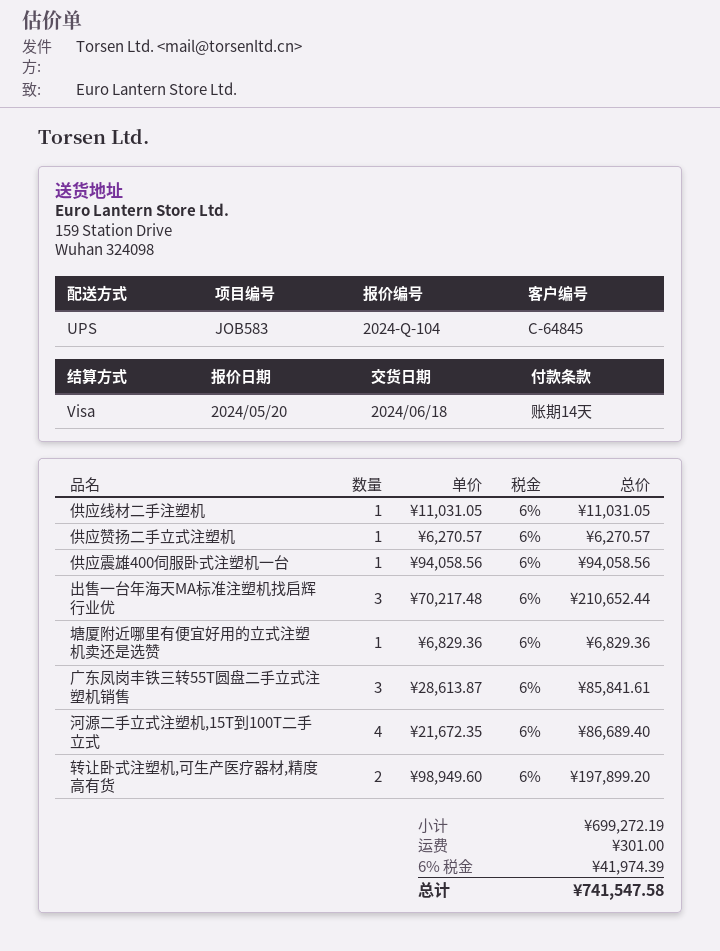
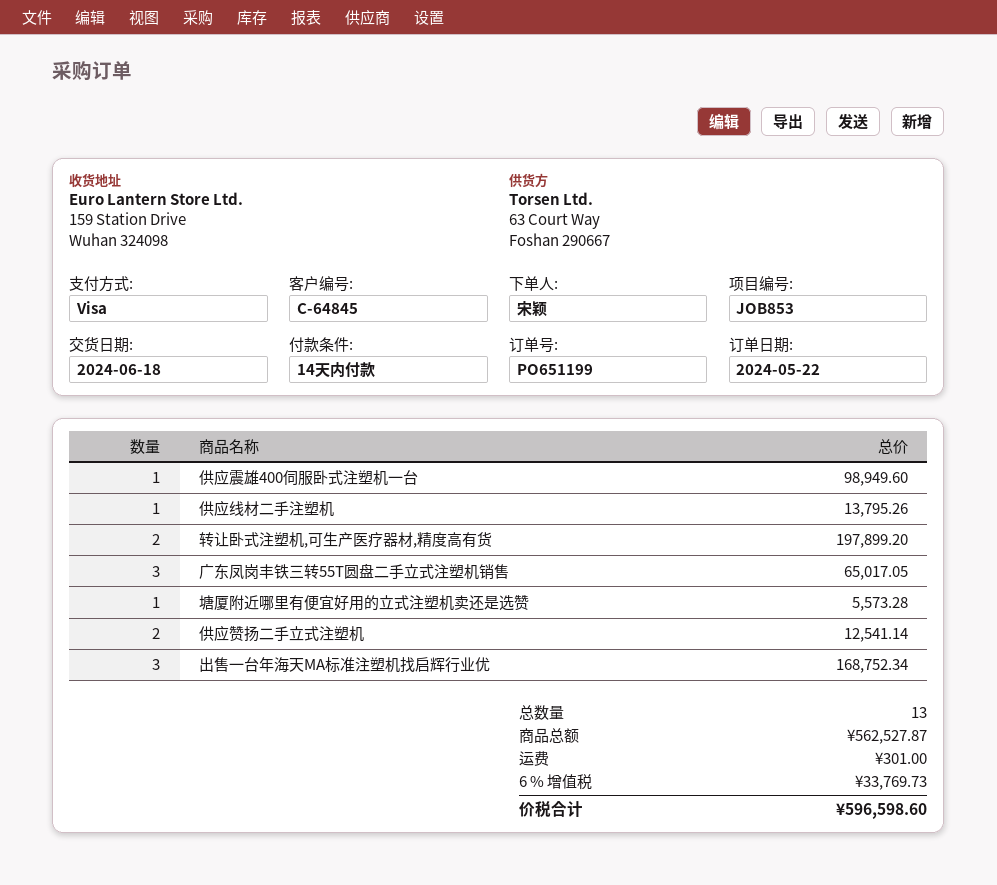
reference: JOB583 -> JOB853
供应线材二手注塑机: 1 for 11031.05 -> 1 for 13795.26
供应赞扬二手立式注塑机: 1 for 6270.57 -> 2 for 12541.14
供应震雄400伺服卧式注塑机一台: 1 for 94058.56 -> 1 for 98949.60
出售一台年海天MA标准注塑机找启辉行业优: 3 for 210652.44 -> 3 for 168752.34
塘厦附近哪里有便宜好用的立式注塑机卖还是选赞: 1 for 6829.36 -> 1 for 5573.28
广东凤岗丰铁三转55T圆盘二手立式注塑机销售: 3 for 85841.61 -> 3 for 65017.05
河源二手立式注塑机,15T到100T二手立式: 4 for 86689.40 -> none
subtotal: 699272.19 -> 562527.87
tax: 6% = 41974.39 -> 6% = 33769.73
total: 741547.58 -> 596598.60

